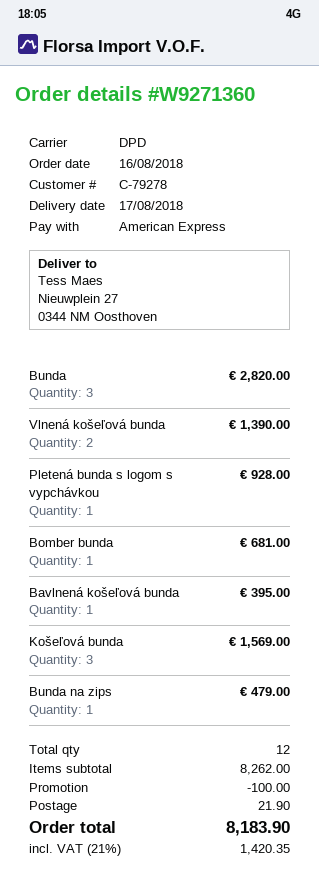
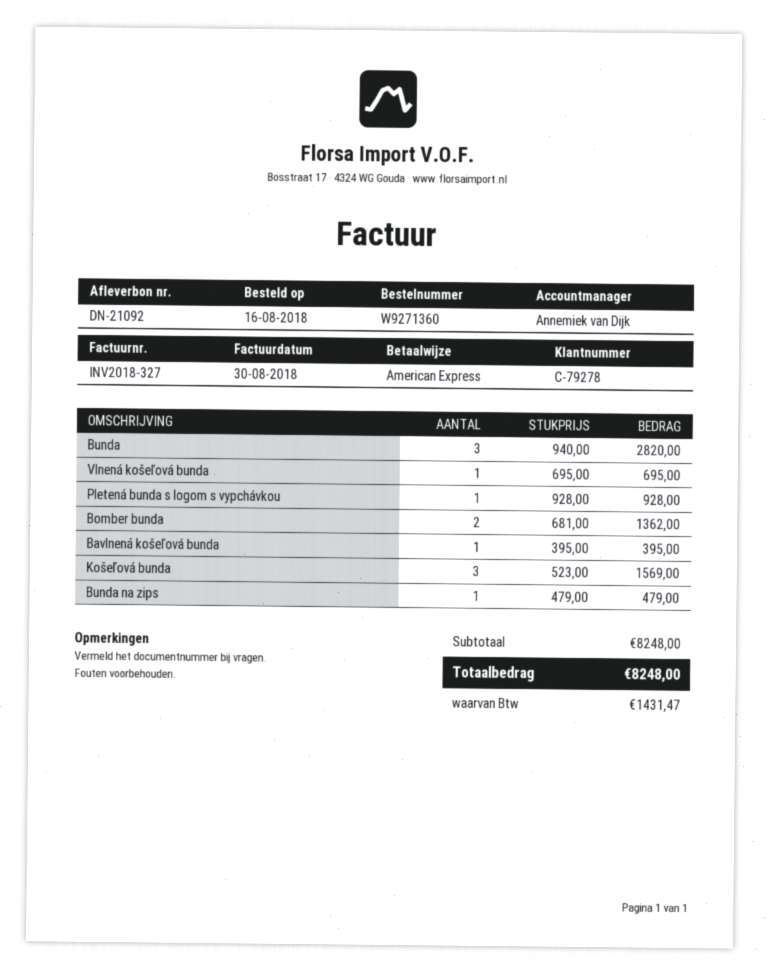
Vlnená košeľová bunda: 2 for 1390.00 -> 1 for 695.00
Bomber bunda: 1 for 681.00 -> 2 for 1362.00
subtotal: 8262.00 -> 8248.00
discount: 100.00 -> none
shipping: 21.90 -> none
tax: 1420.35 -> 1431.47
total: 8183.90 -> 8248.00

